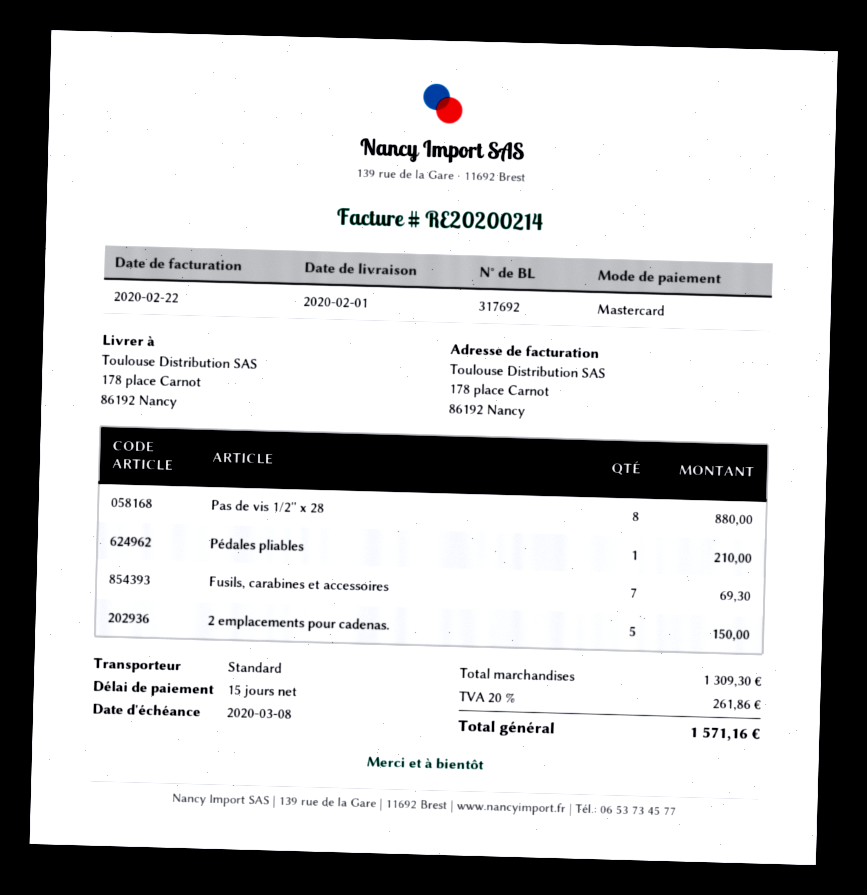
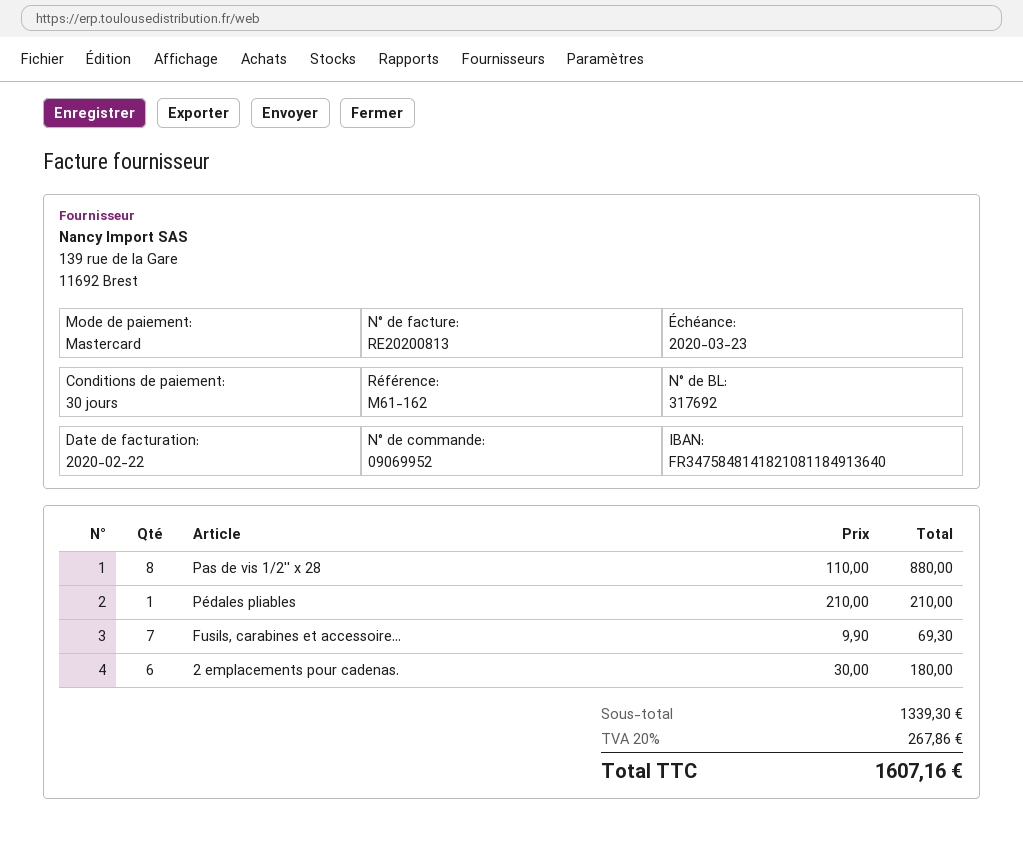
invoice number: RE20200214 -> RE20200813
payment terms: 15 days -> 30 days
due date: 2020-03-08 -> 2020-03-23
2 emplacements pour cadenas.: 5 for 150.00 -> 6 for 180.00
subtotal: 1309.30 -> 1339.30
tax: 20% = 261.86 -> 20% = 267.86
total: 1571.16 -> 1607.16

